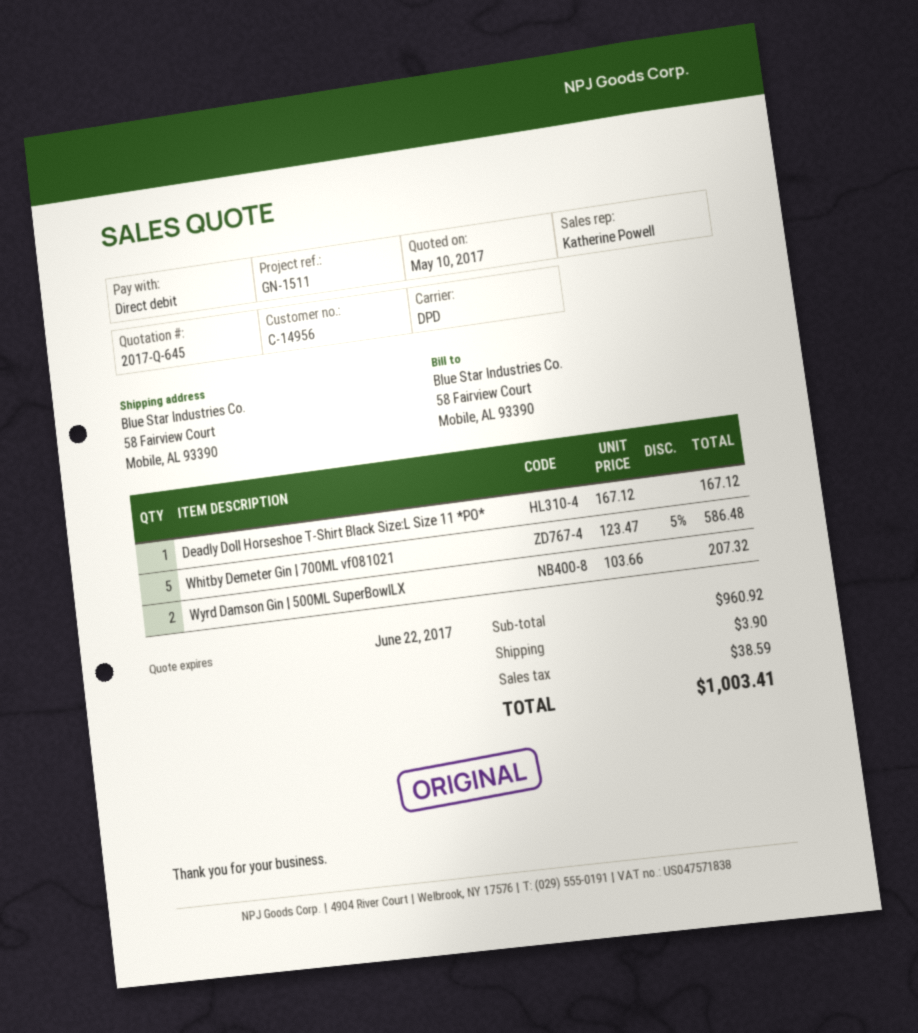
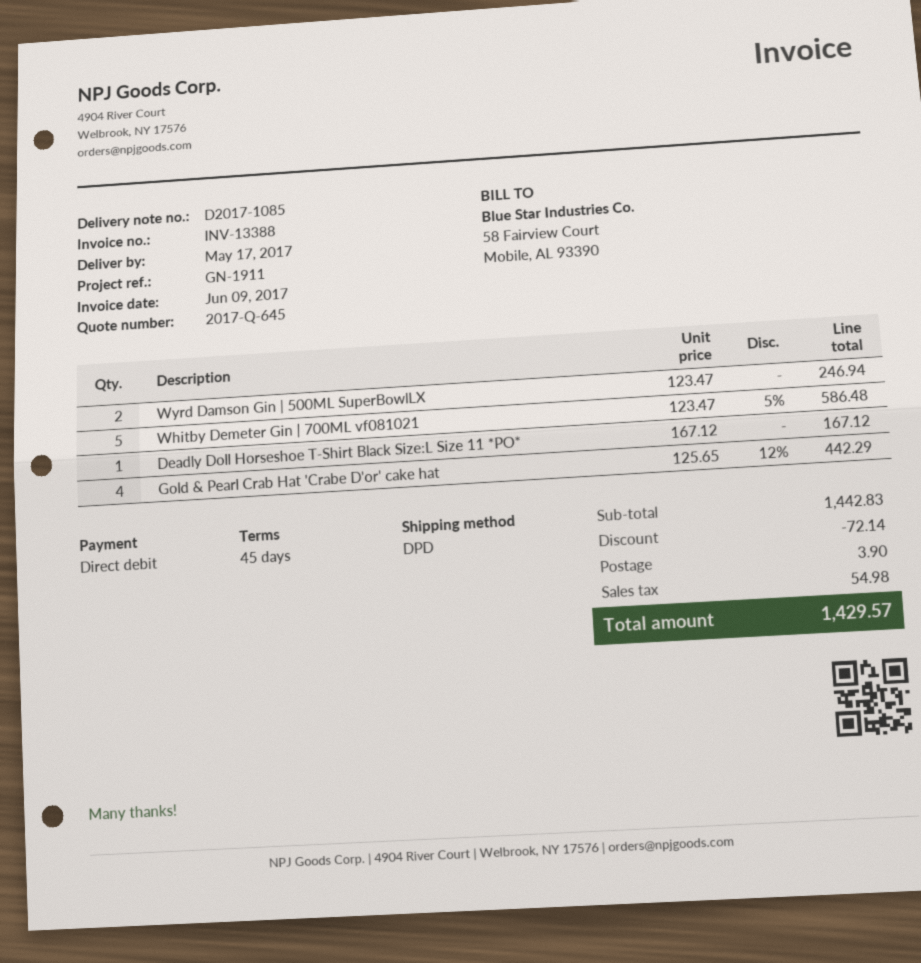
reference: GN-1511 -> GN-1911
Wyrd Damson Gin | 500ML SuperBowlLX: 2 x 103.66 = 207.32 -> 2 x 123.47 = 246.94
Gold & Pearl Crab Hat 'Crabe D'or' cake hat: none -> 4 x 125.65 - 12% = 442.29
subtotal: 960.92 -> 1442.83
discount: none -> 72.14
tax: 38.59 -> 54.98
total: 1003.41 -> 1429.57

